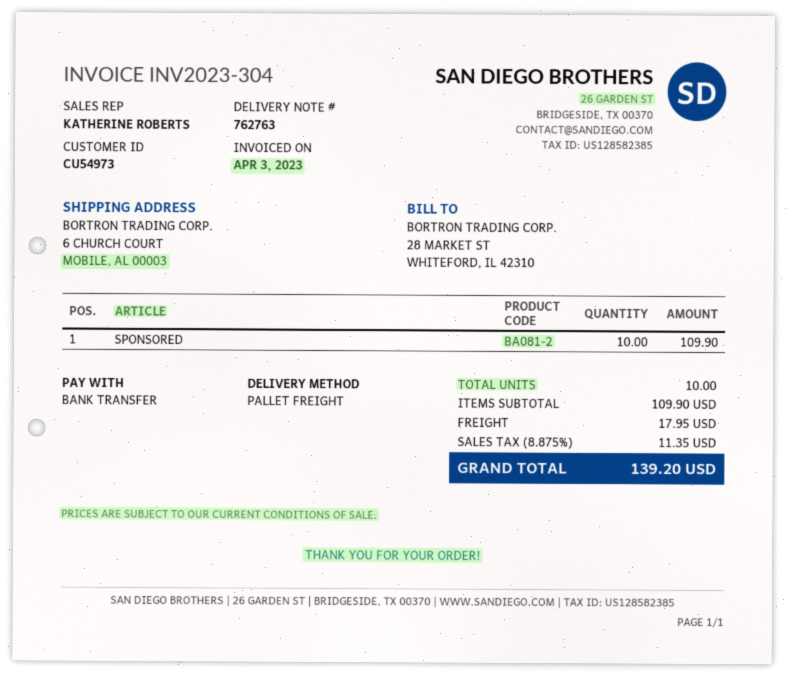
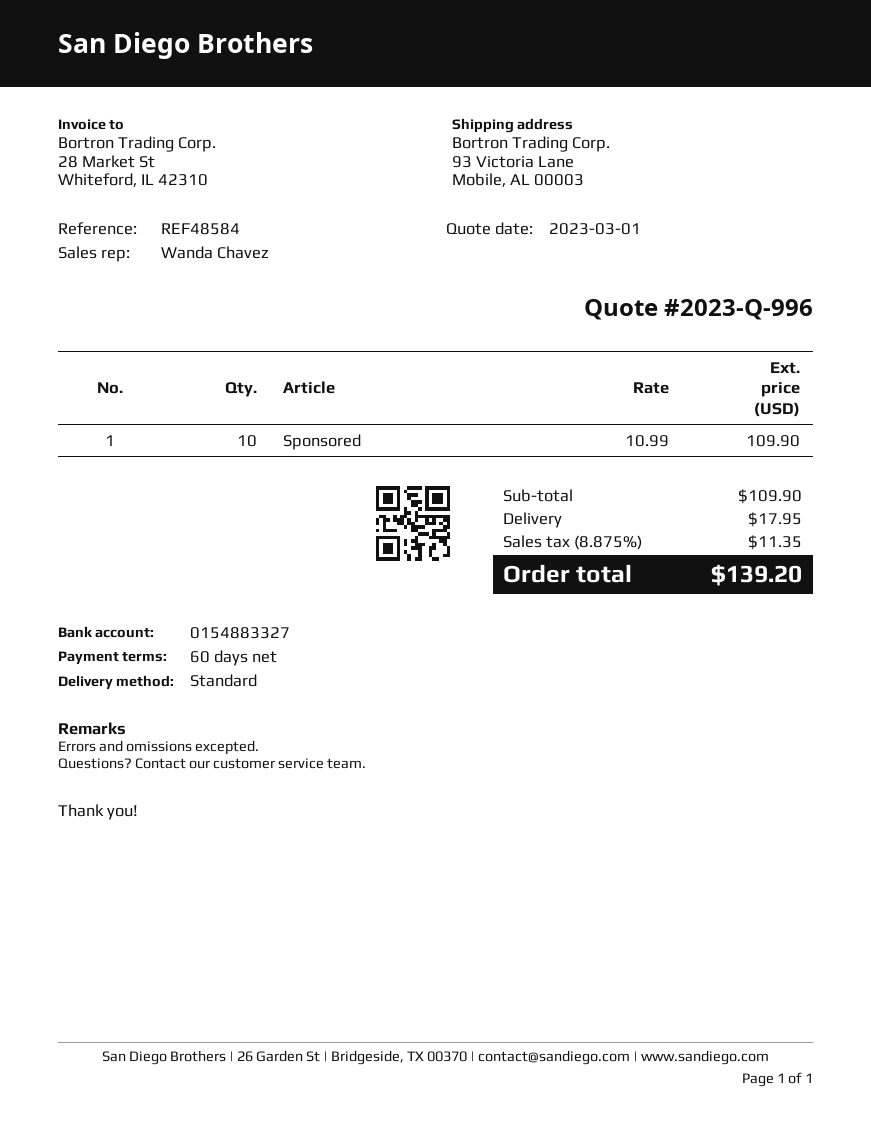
sales rep: KATHERINE ROBERTS -> Wanda Chavez
shipping method: pallet freight -> standard
ship to: 6 CHURCH COURT, MOBILE, AL 00003 -> 93 Victoria Lane, Mobile, AL 00003

